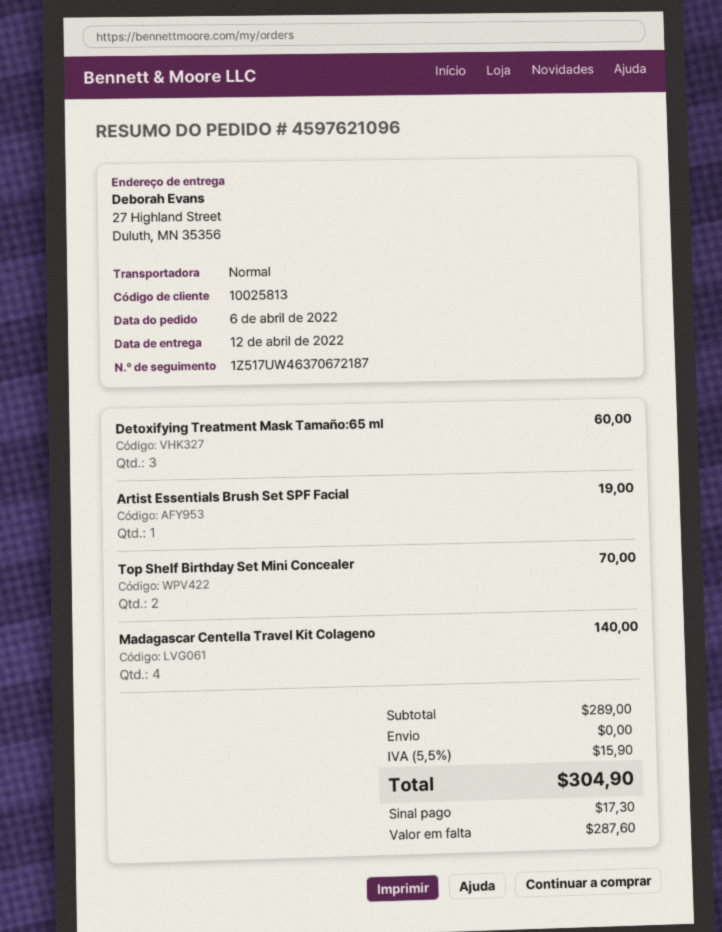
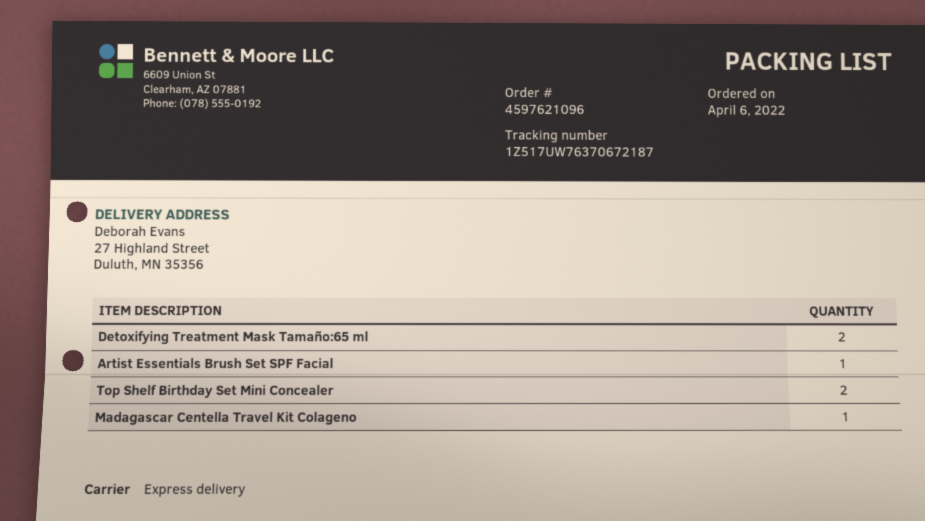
shipping method: standard -> express
tracking number: 1Z517UW46370672187 -> 1Z517UW76370672187
Detoxifying Treatment Mask Tamaño:65 ml: 3 -> 2
Madagascar Centella Travel Kit Colageno: 4 -> 1

